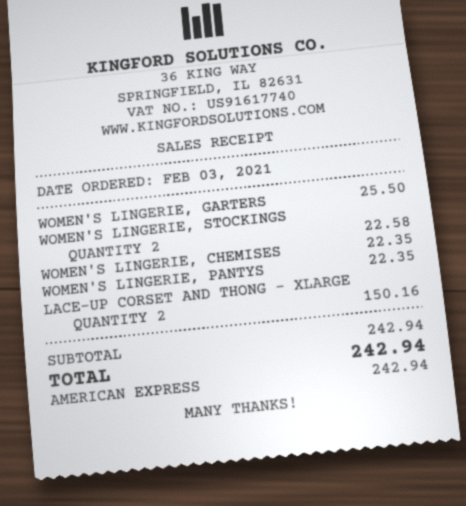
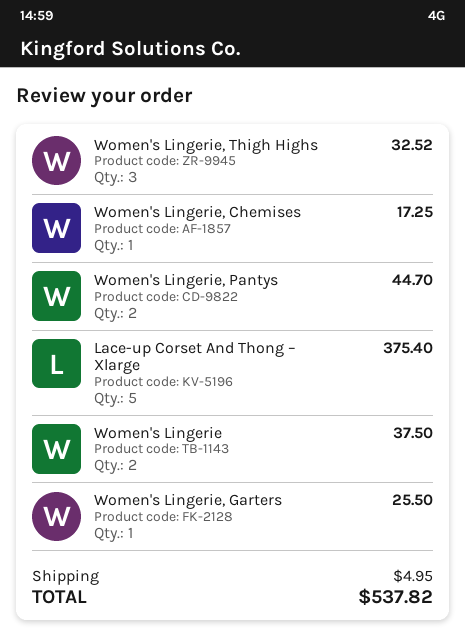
WOMEN'S LINGERIE, STOCKINGS: 2 for 22.58 -> none
WOMEN'S LINGERIE, CHEMISES: 1 for 22.35 -> 1 for 17.25
WOMEN'S LINGERIE, PANTYS: 1 for 22.35 -> 2 for 44.70
LACE-UP CORSET AND THONG – XLARGE: 2 for 150.16 -> 5 for 375.40
Women's Lingerie, Thigh Highs: none -> 3 for 32.52
Women's Lingerie: none -> 2 for 37.50
shipping: none -> 4.95
total: 242.94 -> 537.82

